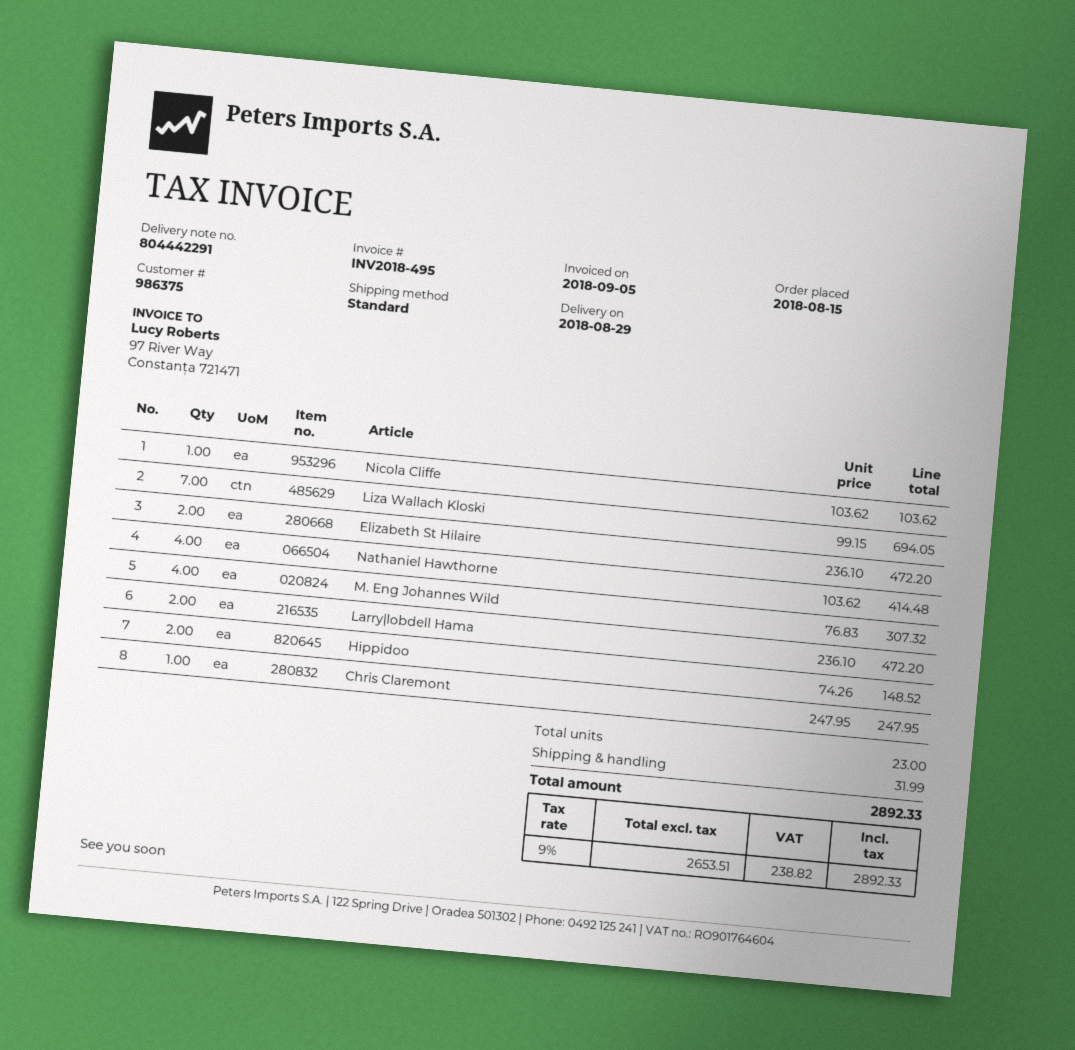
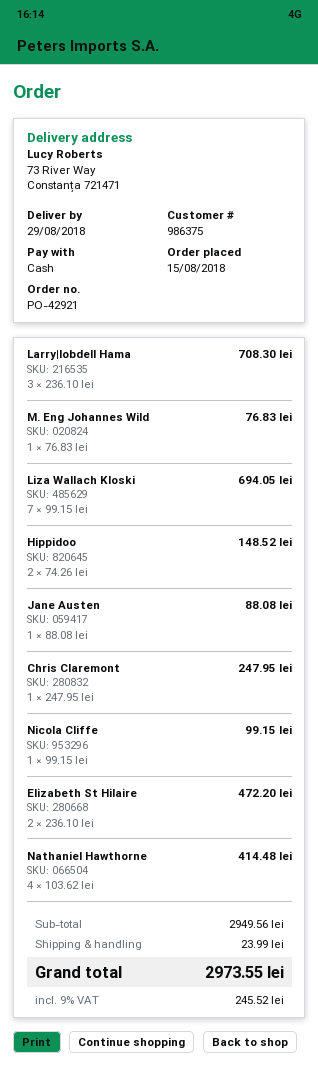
Nicola Cliffe: 1 x 103.62 = 103.62 -> 1 x 99.15 = 99.15
M. Eng Johannes Wild: 4 x 76.83 = 307.32 -> 1 x 76.83 = 76.83
Larry|lobdell Hama: 2 x 236.10 = 472.20 -> 3 x 236.10 = 708.30
Jane Austen: none -> 1 x 88.08 = 88.08
shipping: 31.99 -> 23.99
tax: 9% = 238.82 -> 9% = 245.52
total: 2892.33 -> 2973.55

